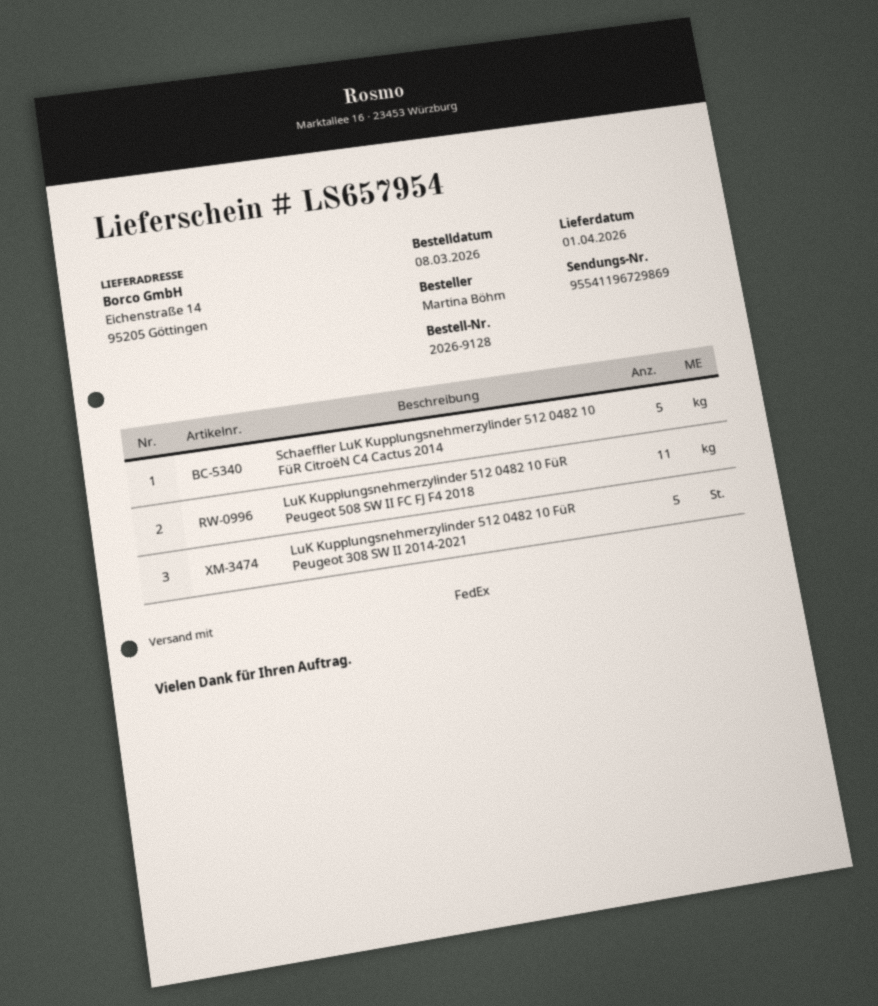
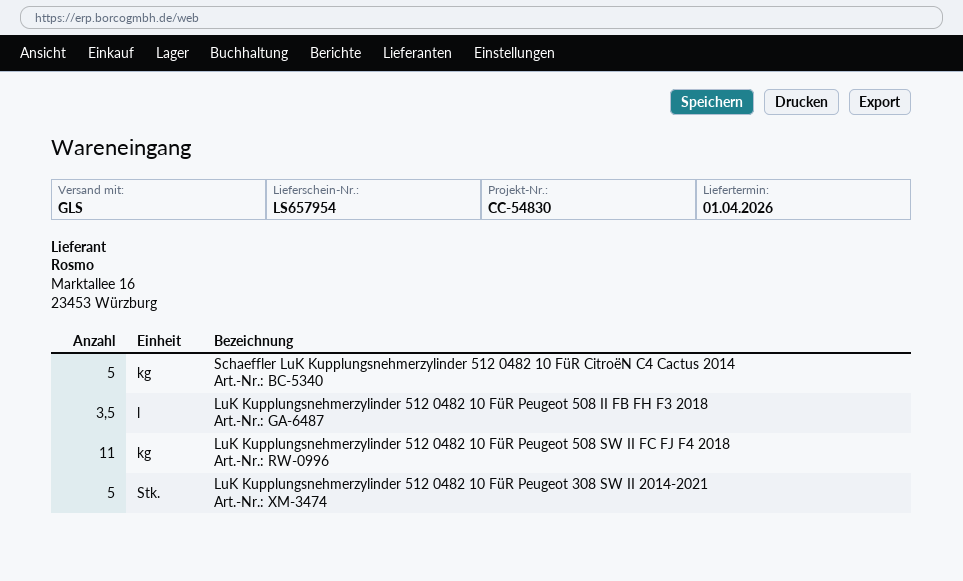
shipping method: FedEx -> GLS
LuK Kupplungsnehmerzylinder 512 0482 10 FüR Peugeot 508 II FB FH F3 2018: none -> 3.5

